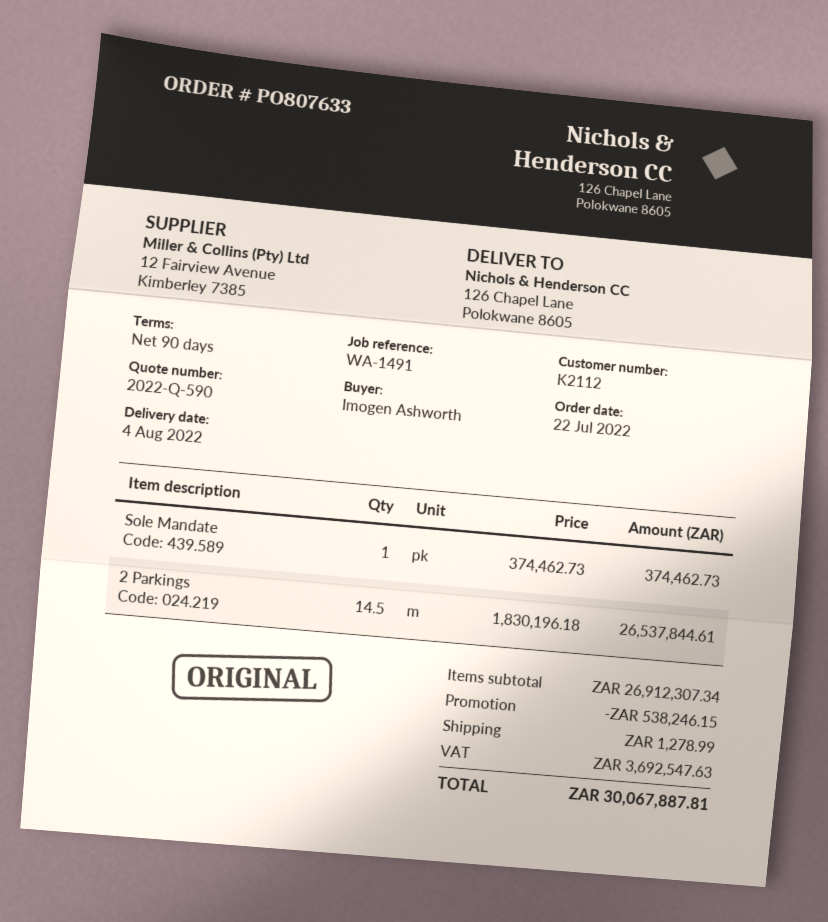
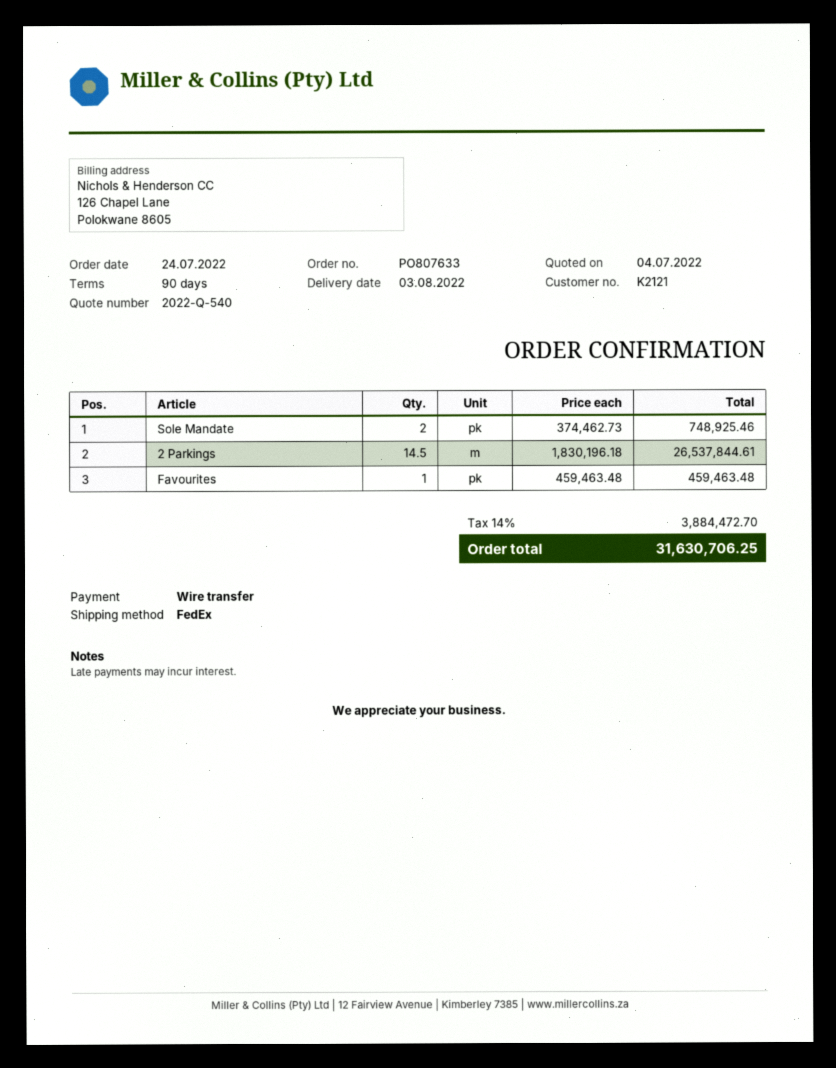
quote number: 2022-Q-590 -> 2022-Q-540
order date: 2022-07-22 -> 2022-07-24
delivery date: 2022-08-04 -> 2022-08-03
customer number: K2112 -> K2121
Sole Mandate: 1 x 374462.73 = 374462.73 -> 2 x 374462.73 = 748925.46
Favourites: none -> 1 x 459463.48 = 459463.48
discount: 538246.15 -> none
shipping: 1278.99 -> none
tax: 3692547.63 -> 3884472.70
total: 30067887.81 -> 31630706.25

